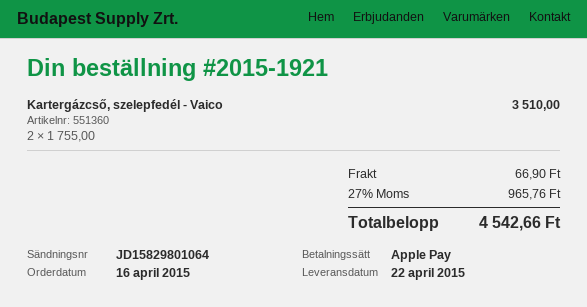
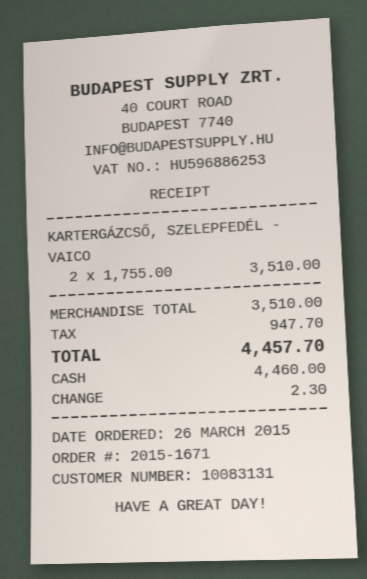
order number: 2015-1921 -> 2015-1671
order date: 2015-04-16 -> 2015-03-26
payment method: Apple Pay -> cash
shipping: 66.90 -> none
tax: 965.76 -> 947.70
total: 4542.66 -> 4457.70

